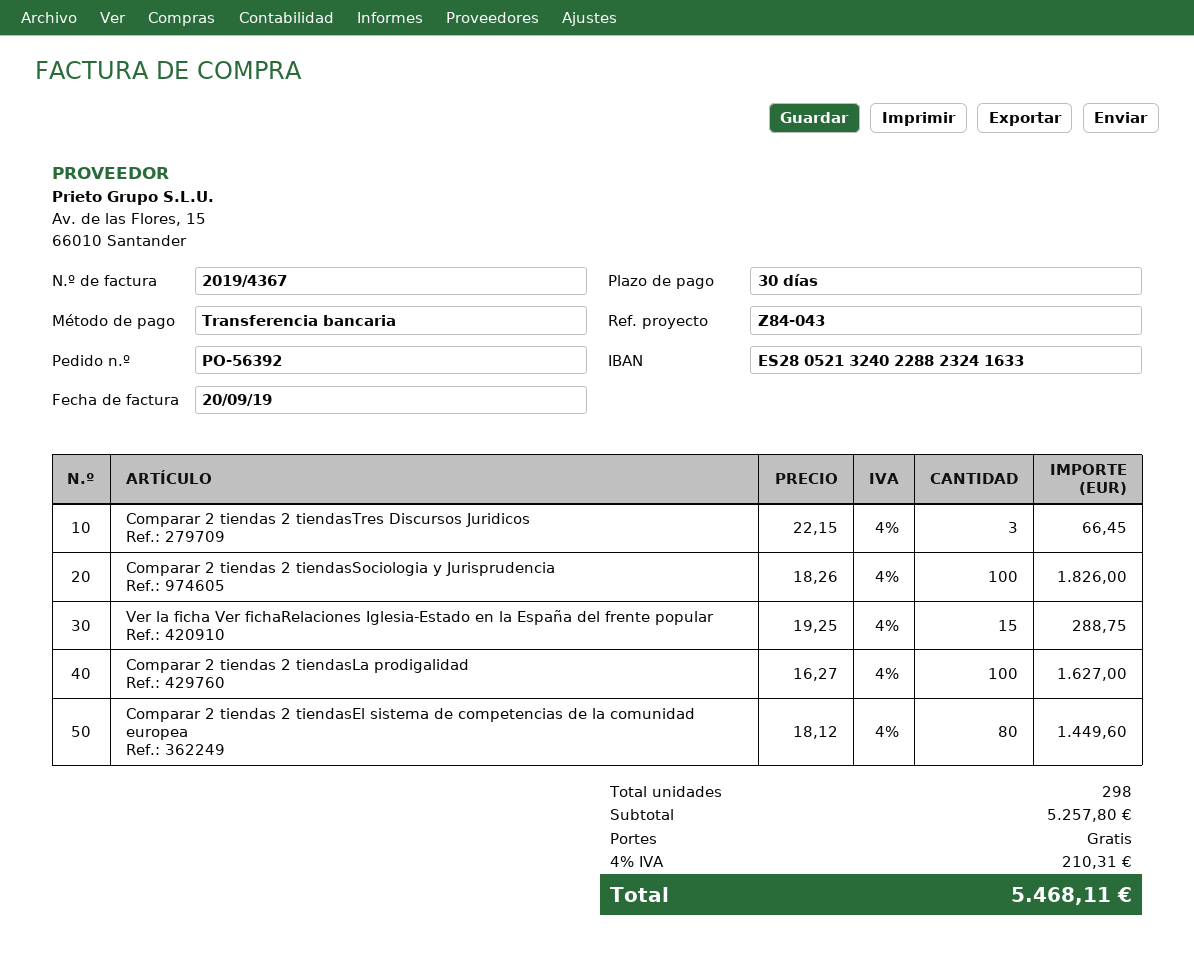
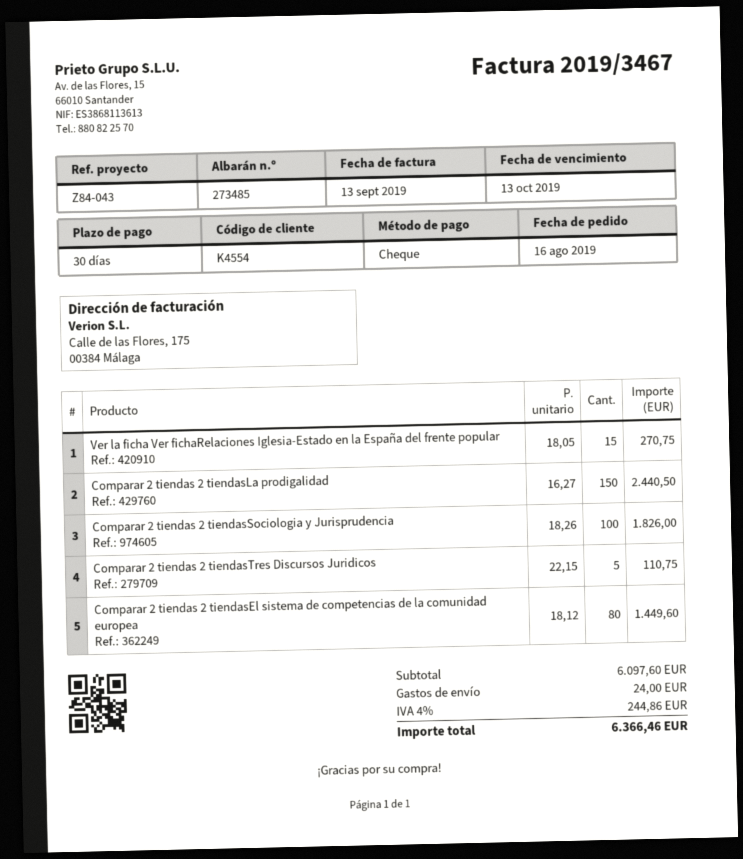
invoice number: 2019/4367 -> 2019/3467
invoice date: 2019-09-20 -> 2019-09-13
payment method: bank transfer -> cheque
Comparar 2 tiendas 2 tiendasTres Discursos Juridicos: 3 x 22.15 = 66.45 -> 5 x 22.15 = 110.75
Ver la ficha Ver fichaRelaciones Iglesia-Estado en la España del frente popular: 15 x 19.25 = 288.75 -> 15 x 18.05 = 270.75
Comparar 2 tiendas 2 tiendasLa prodigalidad: 100 x 16.27 = 1627.00 -> 150 x 16.27 = 2440.50
subtotal: 5257.80 -> 6097.60
shipping: 0.00 -> 24.00
tax: 4% = 210.31 -> 4% = 244.86
total: 5468.11 -> 6366.46

